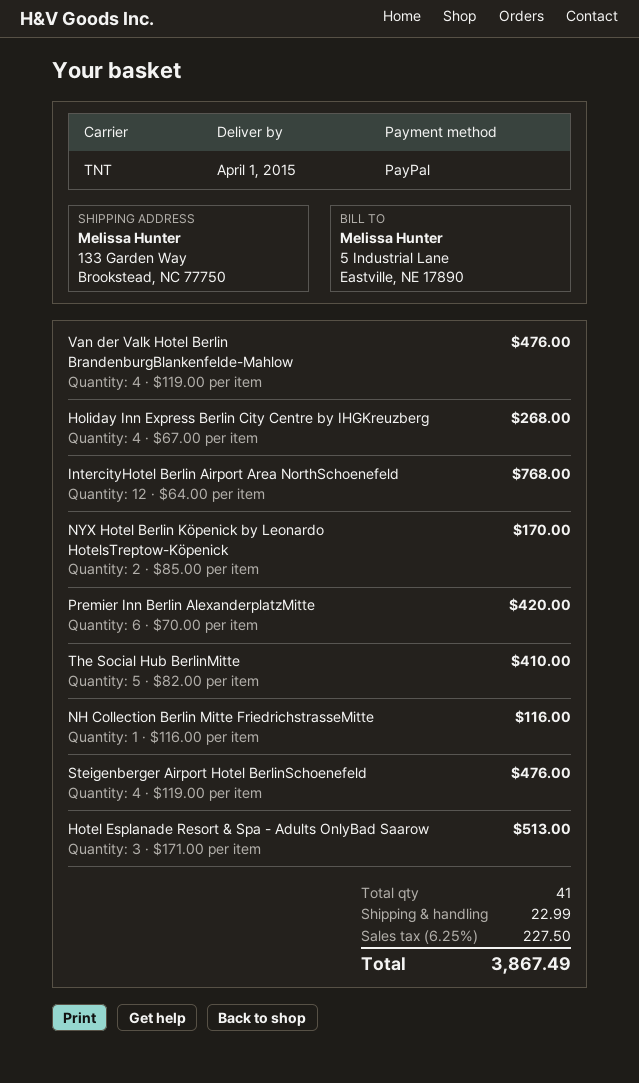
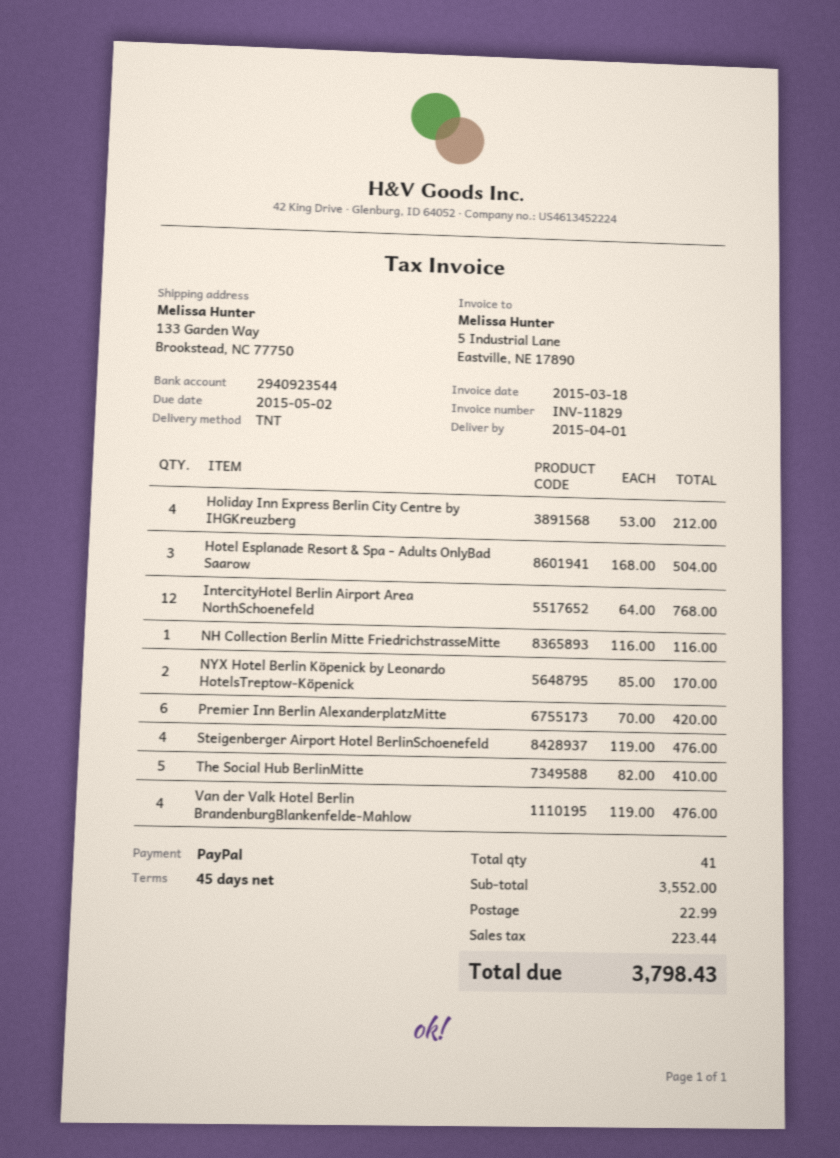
Holiday Inn Express Berlin City Centre by IHGKreuzberg: 4 x 67.00 = 268.00 -> 4 x 53.00 = 212.00
Hotel Esplanade Resort & Spa - Adults OnlyBad Saarow: 3 x 171.00 = 513.00 -> 3 x 168.00 = 504.00
tax: 227.50 -> 223.44
total: 3867.49 -> 3798.43

